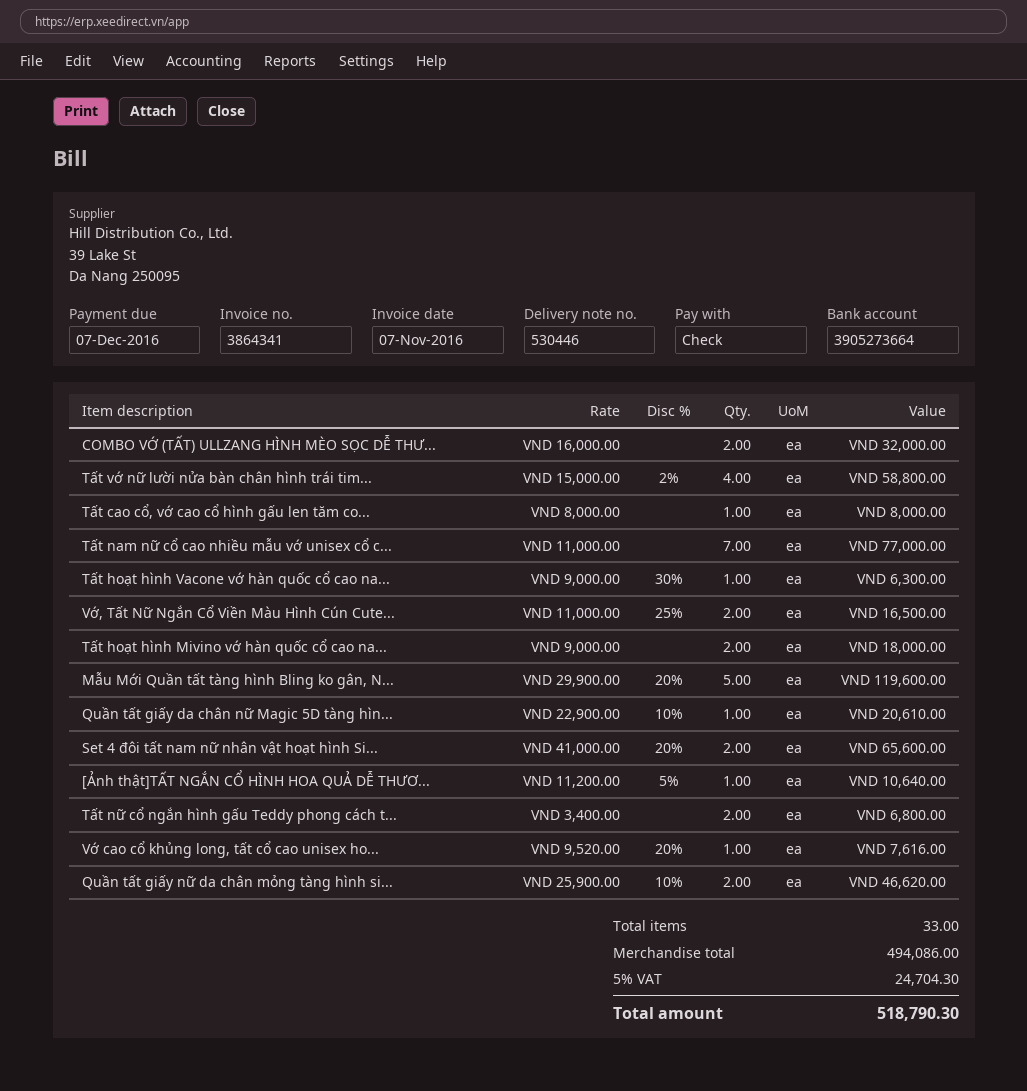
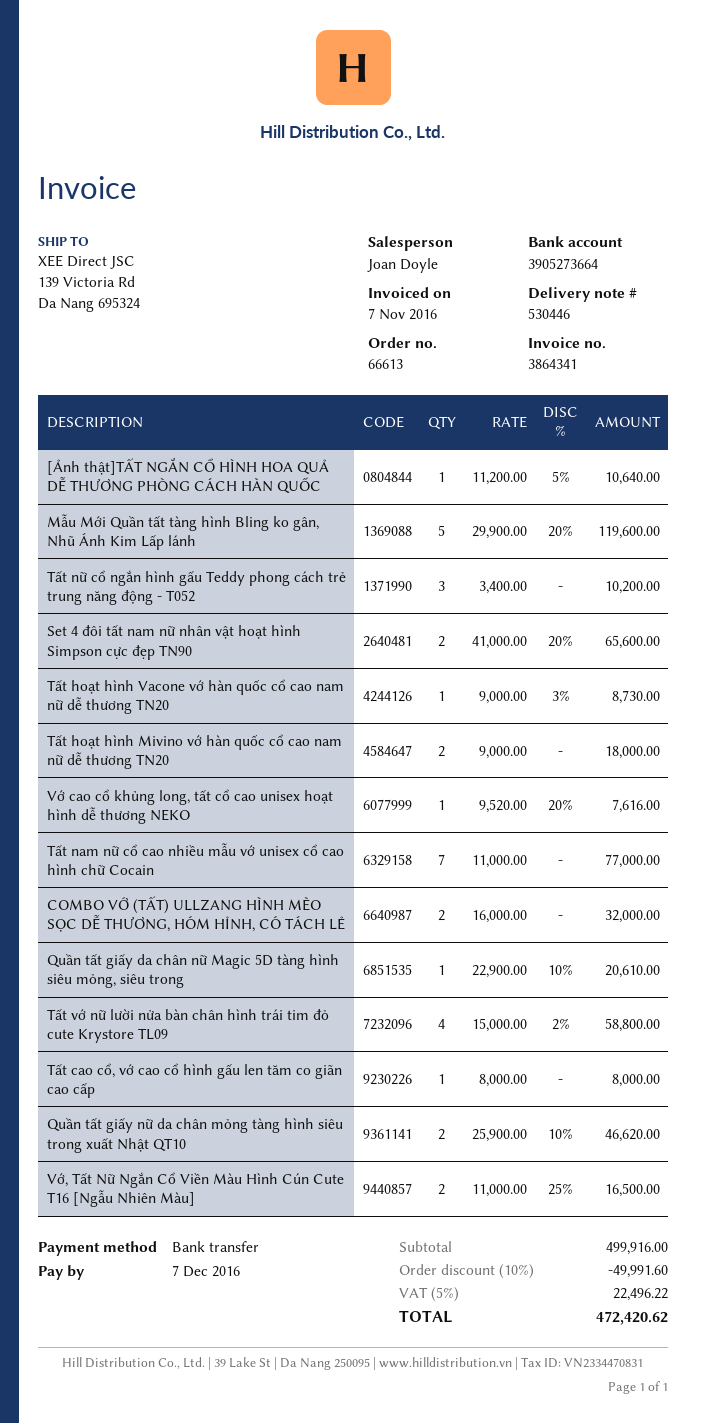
payment method: cheque -> bank transfer
Tất hoạt hình Vacone vớ hàn quốc cổ cao na...: 1 x 9000.00 - 30% = 6300.00 -> 1 x 9000.00 - 3% = 8730.00
Tất nữ cổ ngắn hình gấu Teddy phong cách t...: 2 x 3400.00 = 6800.00 -> 3 x 3400.00 = 10200.00
subtotal: 494086.00 -> 499916.00
discount: none -> 10% = 49991.60
tax: 5% = 24704.30 -> 5% = 22496.22
total: 518790.30 -> 472420.62

